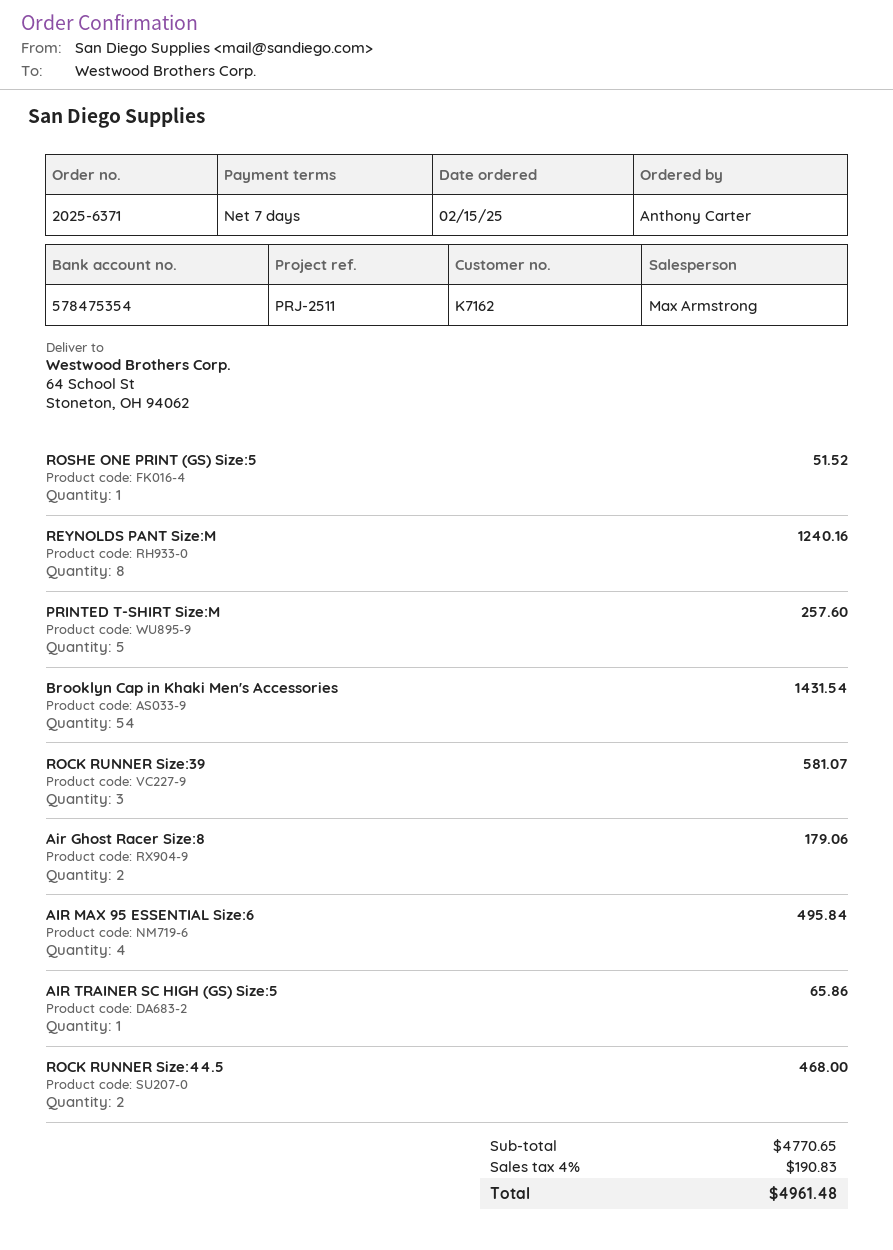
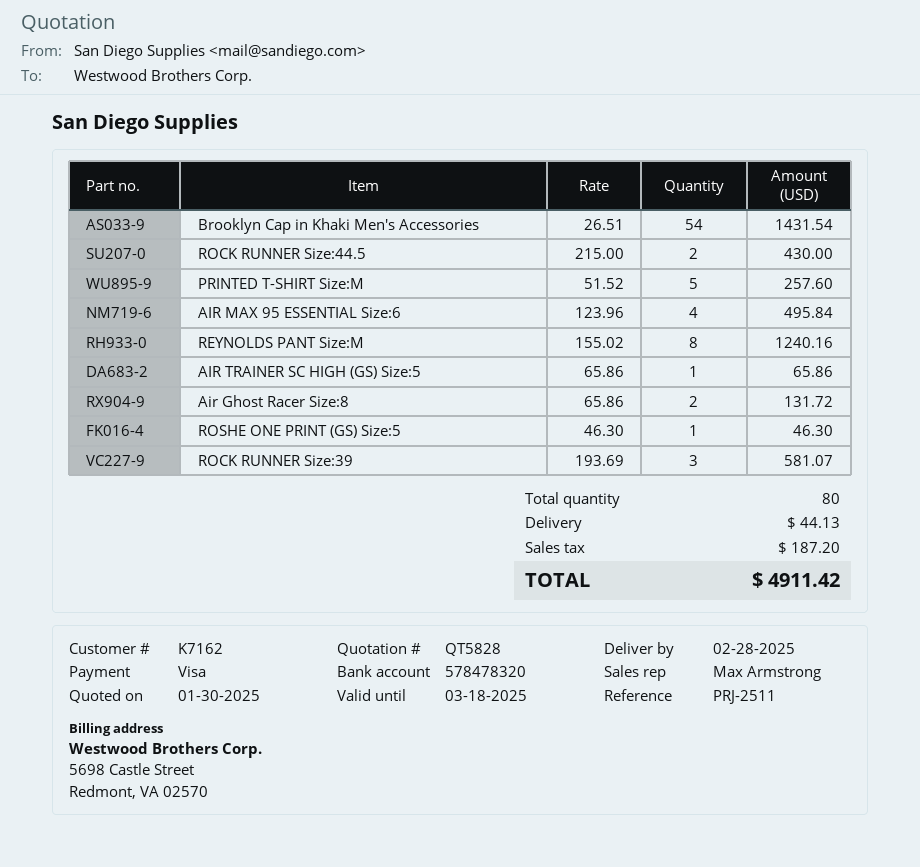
bank account: 578475354 -> 578478320
ROSHE ONE PRINT (GS) Size:5: 1 for 51.52 -> 1 for 46.30
Air Ghost Racer Size:8: 2 for 179.06 -> 2 for 131.72
ROCK RUNNER Size:44.5: 2 for 468.00 -> 2 for 430.00
shipping: none -> 44.13
tax: 190.83 -> 187.20
total: 4961.48 -> 4911.42

